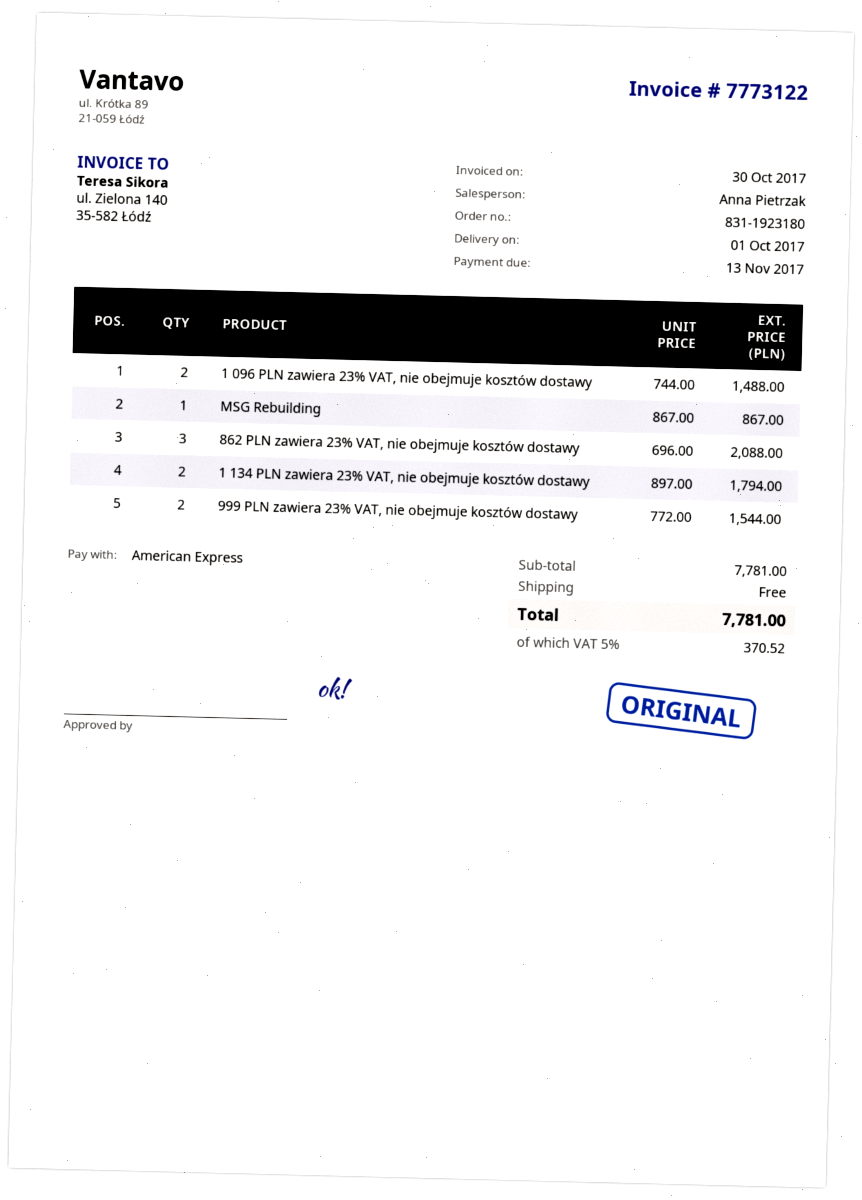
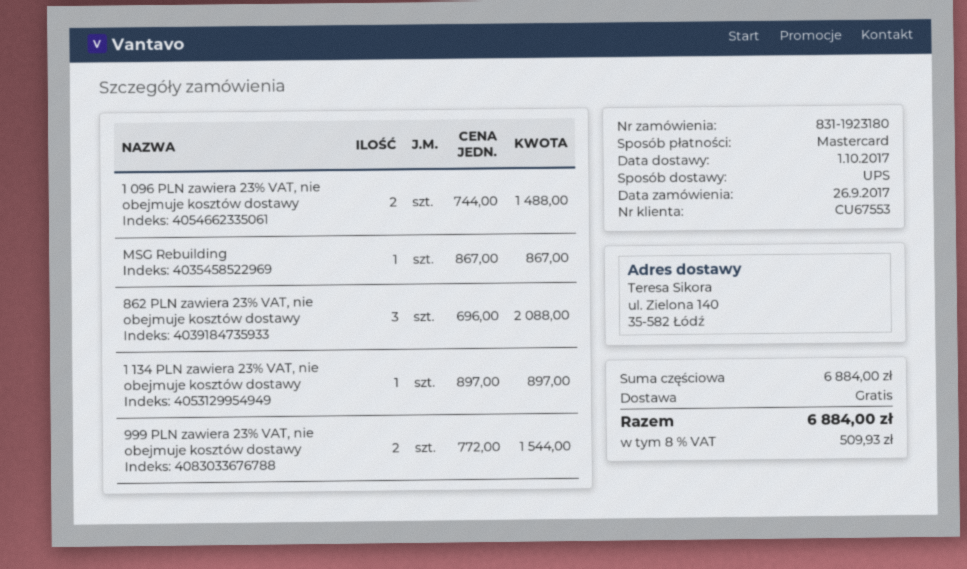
payment method: American Express -> Mastercard
1 134 PLN zawiera 23% VAT, nie obejmuje kosztów dostawy: 2 x 897.00 = 1794.00 -> 1 x 897.00 = 897.00
subtotal: 7781.00 -> 6884.00
tax: 5% = 370.52 -> 8% = 509.93
total: 7781.00 -> 6884.00

